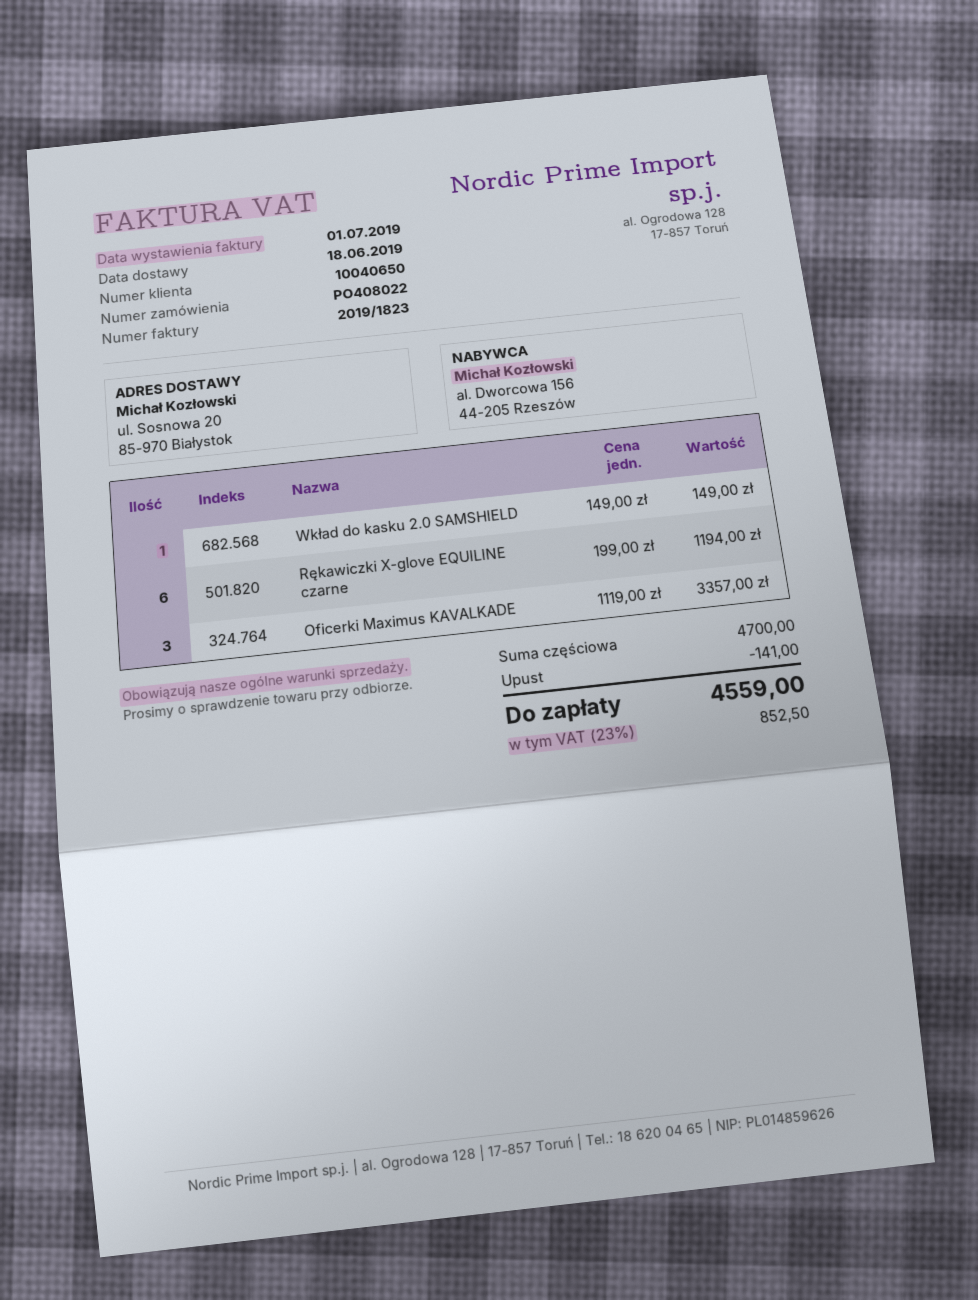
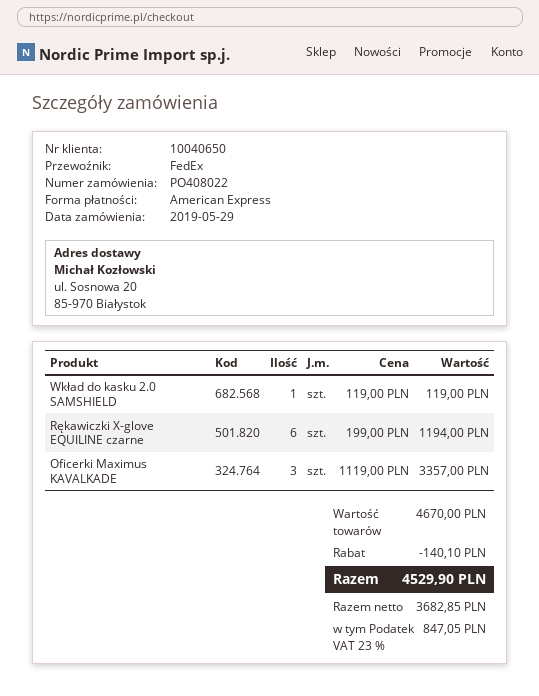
Wkład do kasku 2.0 SAMSHIELD: 1 x 149.00 = 149.00 -> 1 x 119.00 = 119.00
subtotal: 4700.00 -> 4670.00
discount: 141.00 -> 140.10
tax: 23% = 852.50 -> 23% = 847.05
total: 4559.00 -> 4529.90

